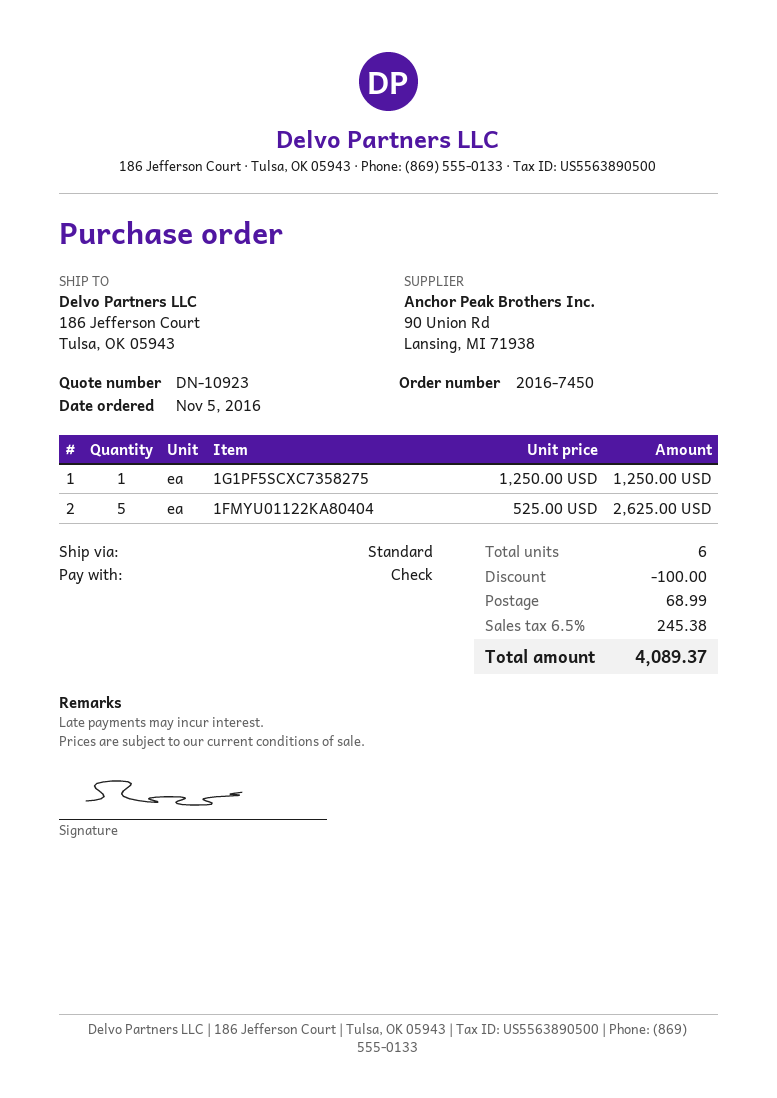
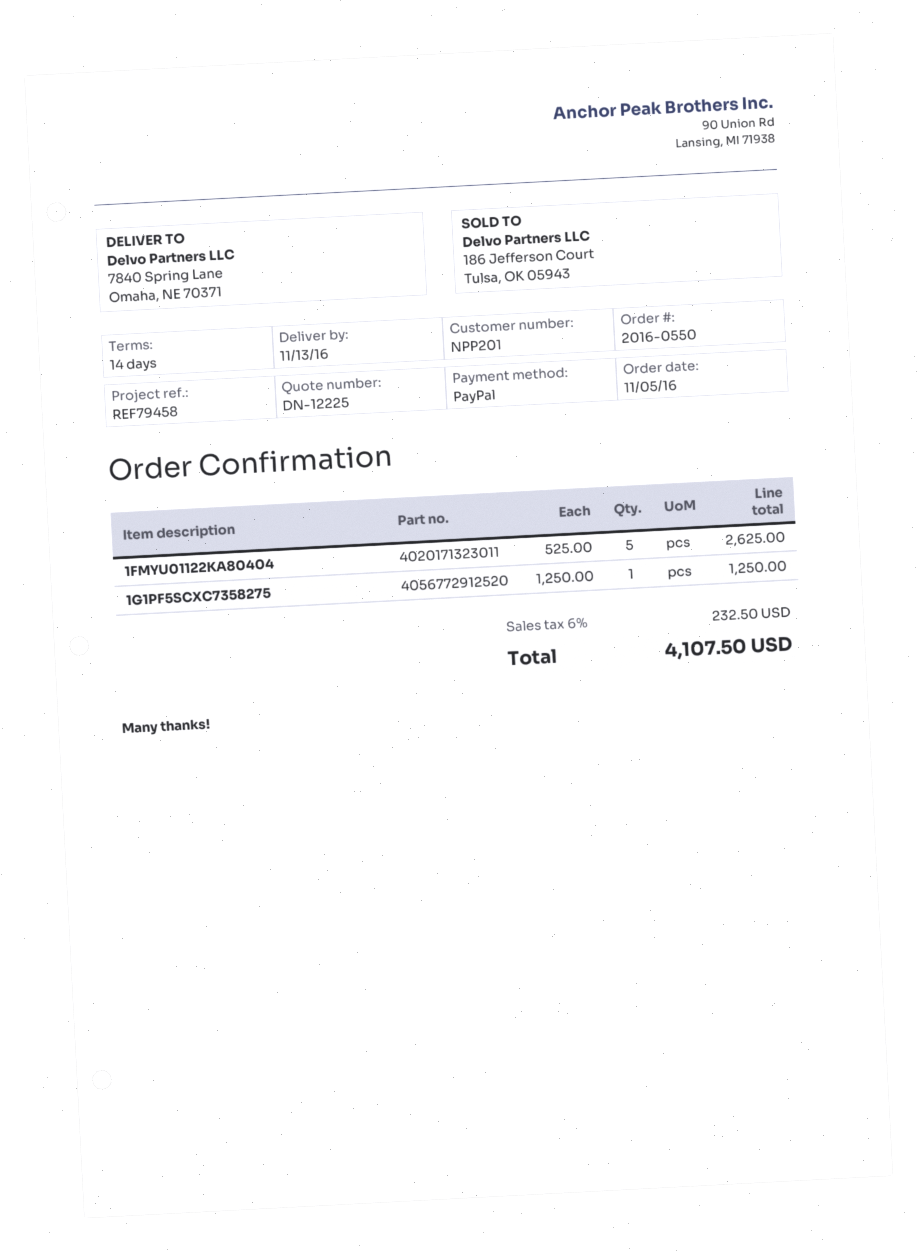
quote number: DN-10923 -> DN-12225
order number: 2016-7450 -> 2016-0550
payment method: cheque -> PayPal
ship to: 186 Jefferson Court, Tulsa, OK 05943 -> 7840 Spring Lane, Omaha, NE 70371
discount: 100.00 -> none
shipping: 68.99 -> none
tax: 6.5% = 245.38 -> 6% = 232.50
total: 4089.37 -> 4107.50

